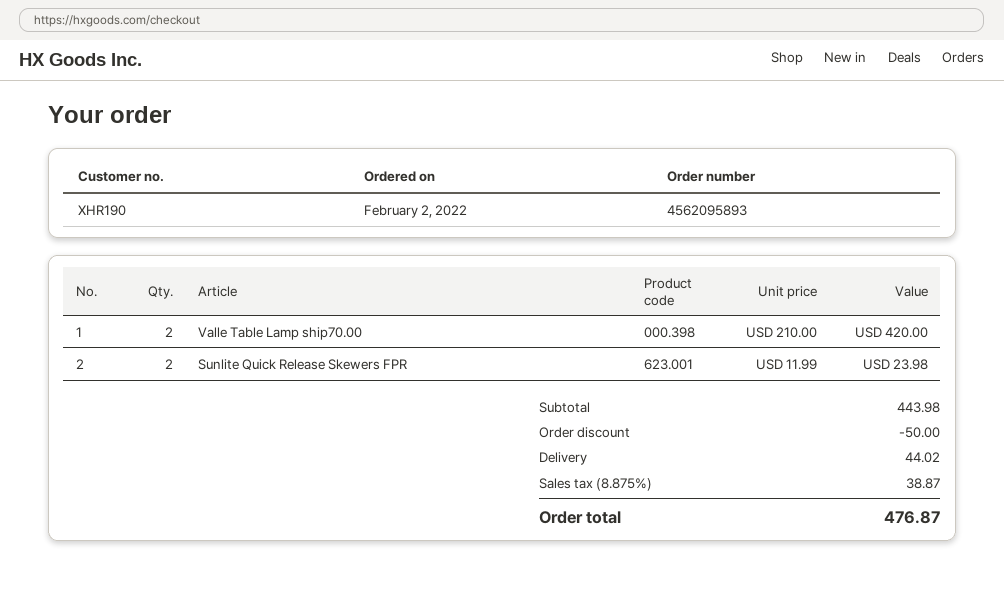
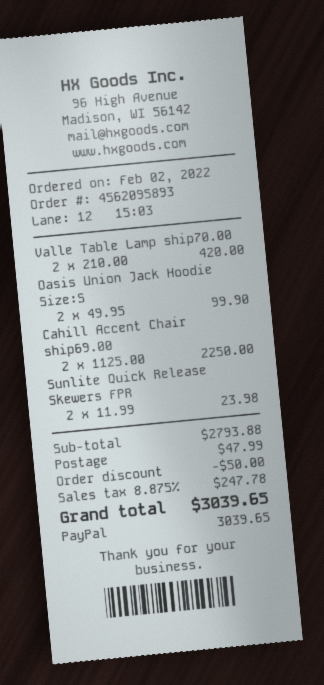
Oasis Union Jack Hoodie Size:S: none -> 2 x 49.95 = 99.90
Cahill Accent Chair ship69.00: none -> 2 x 1125.00 = 2250.00
subtotal: 443.98 -> 2793.88
shipping: 44.02 -> 47.99
tax: 8.875% = 38.87 -> 8.875% = 247.78
total: 476.87 -> 3039.65

